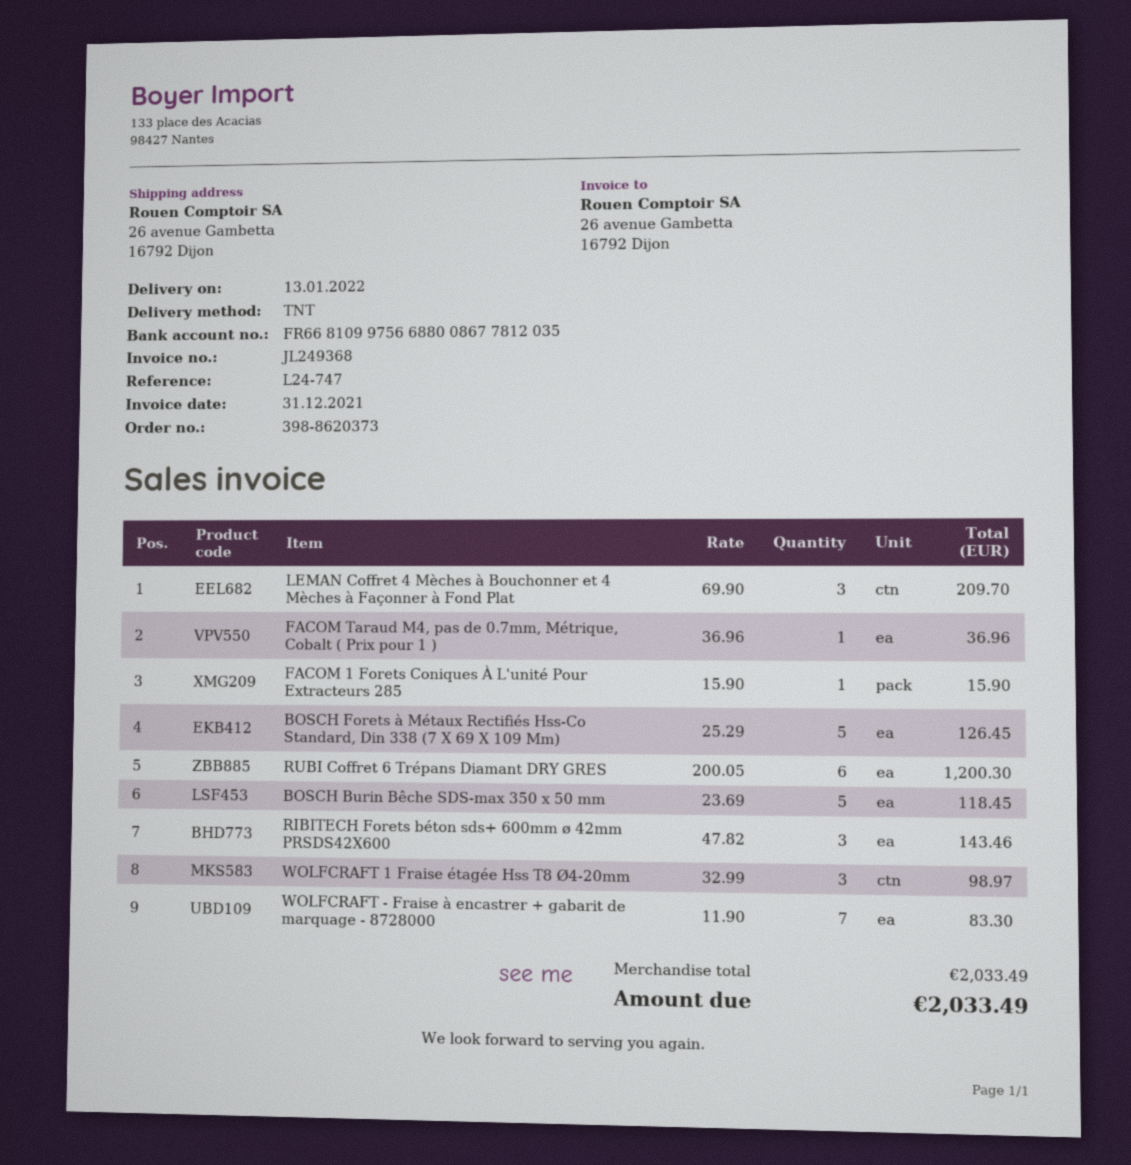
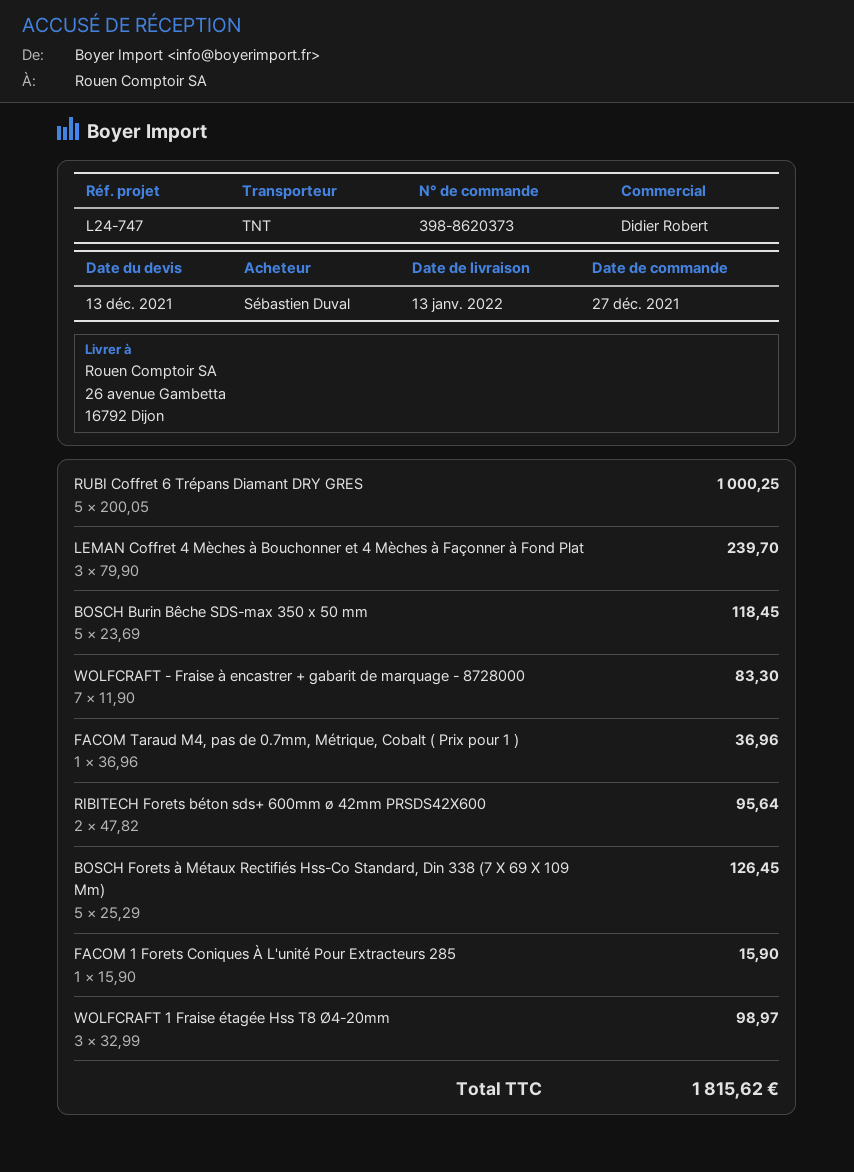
LEMAN Coffret 4 Mèches à Bouchonner et 4 Mèches à Façonner à Fond Plat: 3 x 69.90 = 209.70 -> 3 x 79.90 = 239.70
RUBI Coffret 6 Trépans Diamant DRY GRES: 6 x 200.05 = 1200.30 -> 5 x 200.05 = 1000.25
RIBITECH Forets béton sds+ 600mm ø 42mm PRSDS42X600: 3 x 47.82 = 143.46 -> 2 x 47.82 = 95.64
total: 2033.49 -> 1815.62

